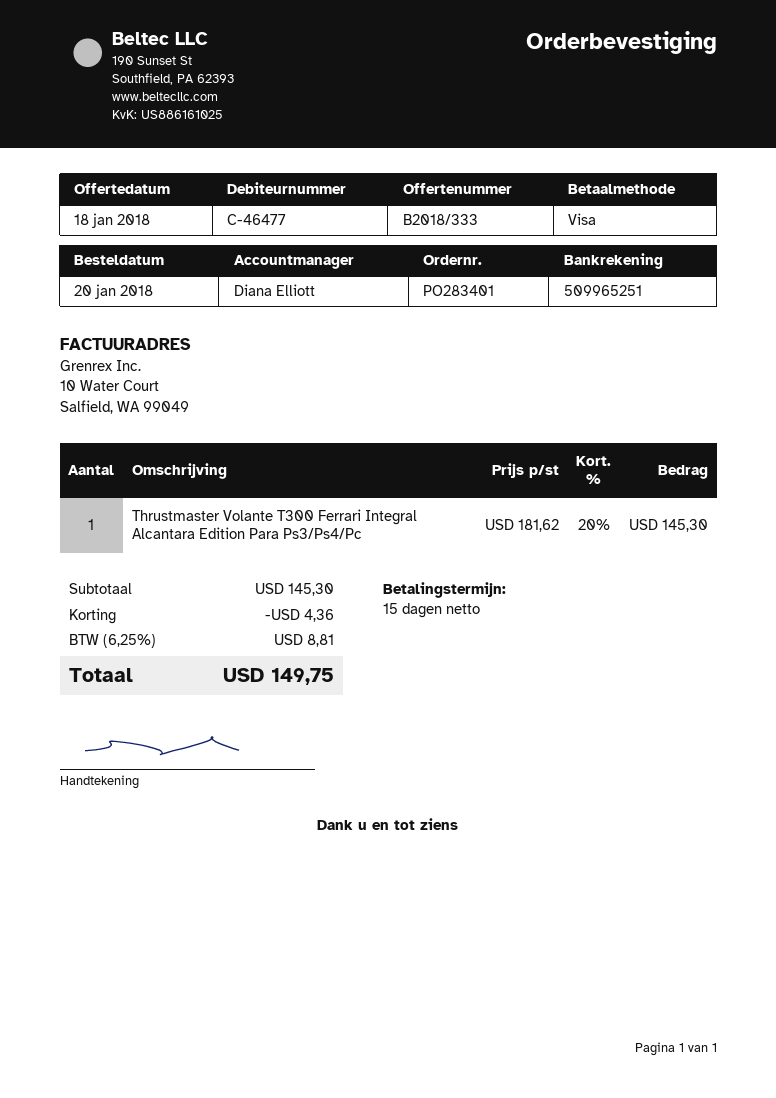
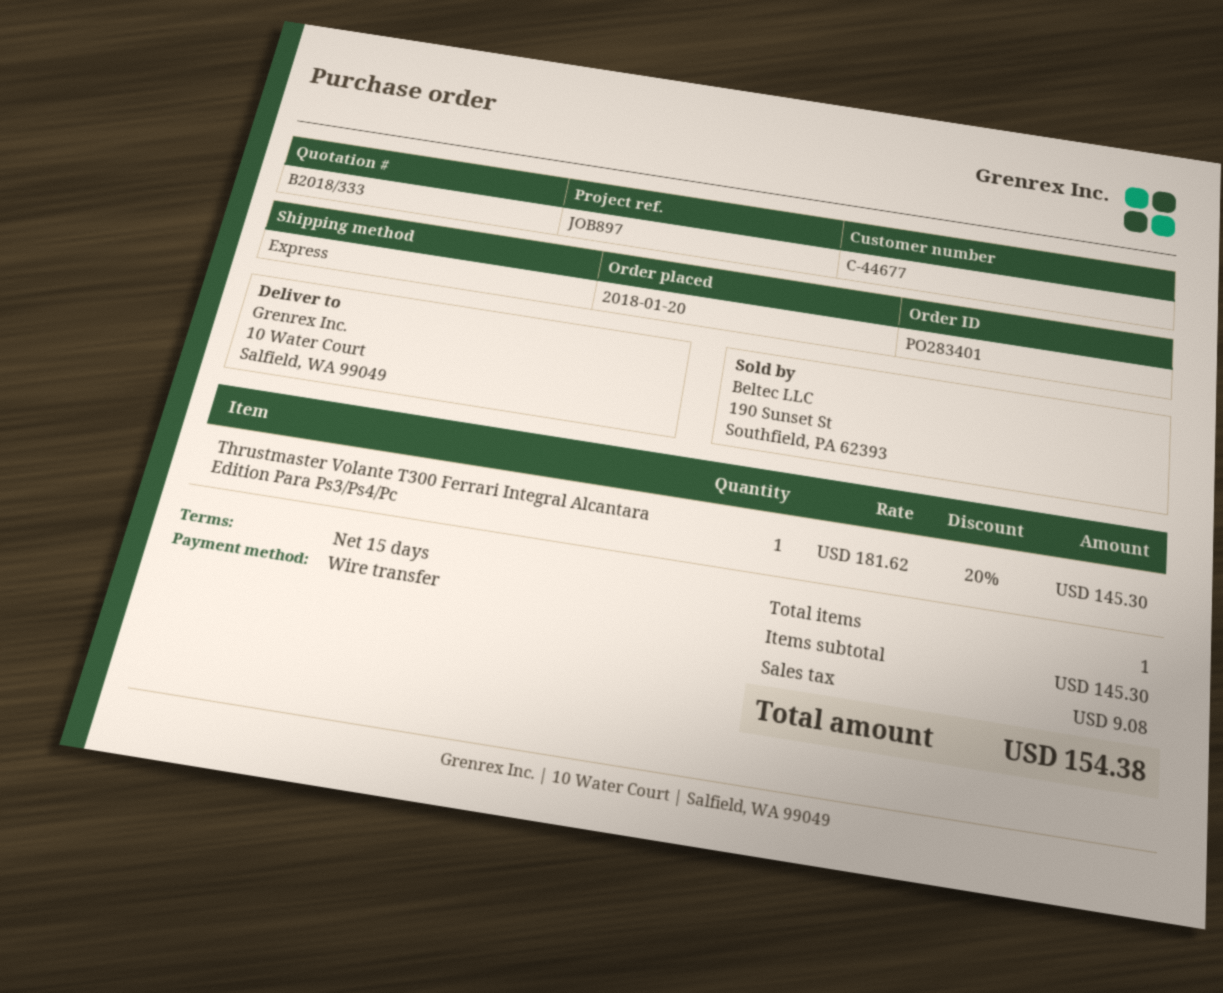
customer number: C-46477 -> C-44677
payment method: Visa -> bank transfer
discount: 4.36 -> none
tax: 8.81 -> 9.08
total: 149.75 -> 154.38

